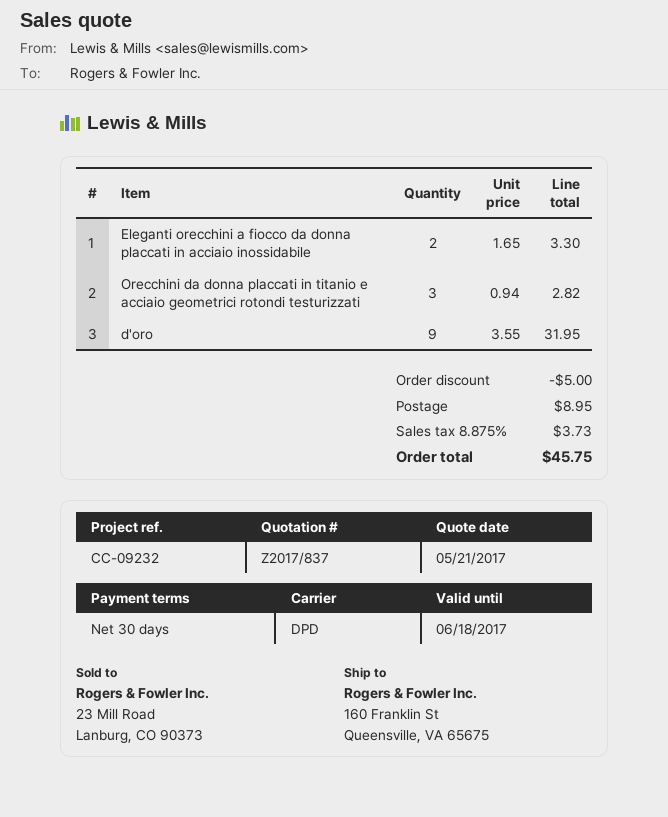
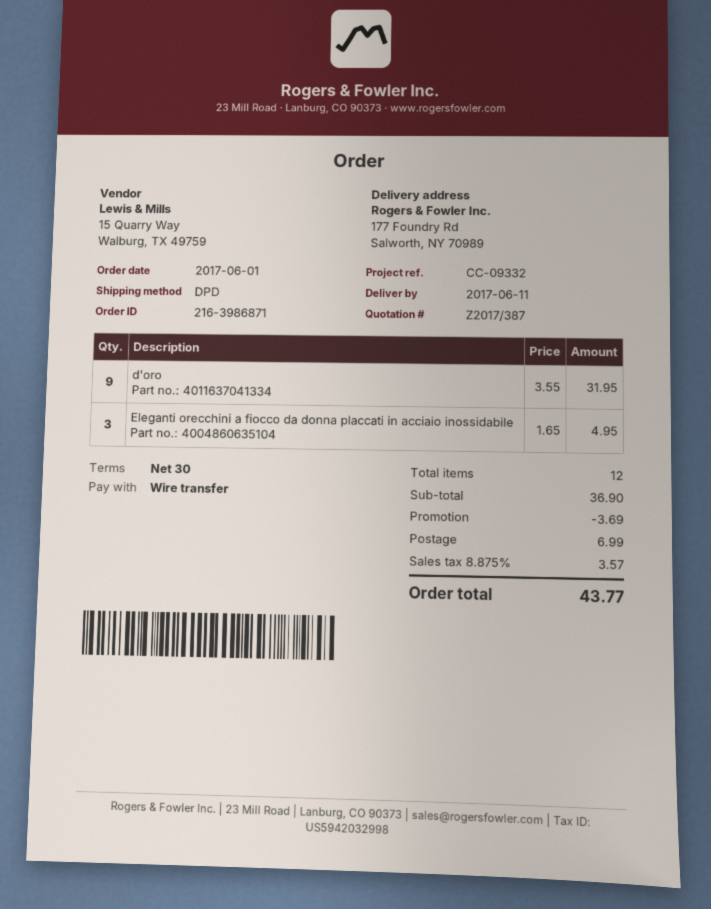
quote number: Z2017/837 -> Z2017/387
reference: CC-09232 -> CC-09332
ship to: 160 Franklin St, Queensville, VA 65675 -> 177 Foundry Rd, Salworth, NY 70989
Eleganti orecchini a fiocco da donna placcati in acciaio inossidabile: 2 x 1.65 = 3.30 -> 3 x 1.65 = 4.95
Orecchini da donna placcati in titanio e acciaio geometrici rotondi testurizzati: 3 x 0.94 = 2.82 -> none
discount: 5.00 -> 3.69
shipping: 8.95 -> 6.99
tax: 8.875% = 3.73 -> 8.875% = 3.57
total: 45.75 -> 43.77

